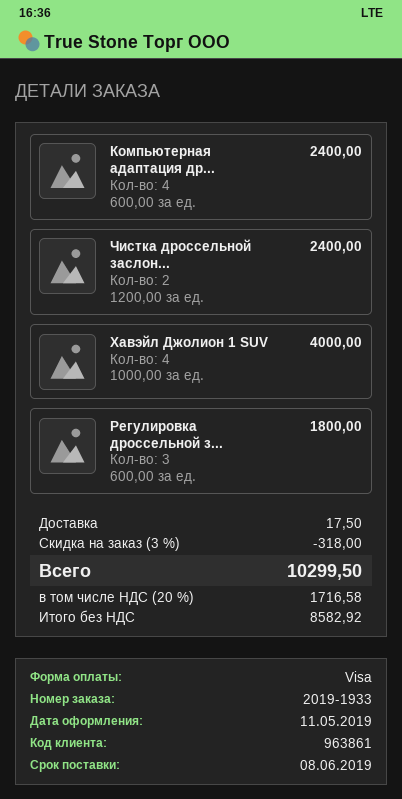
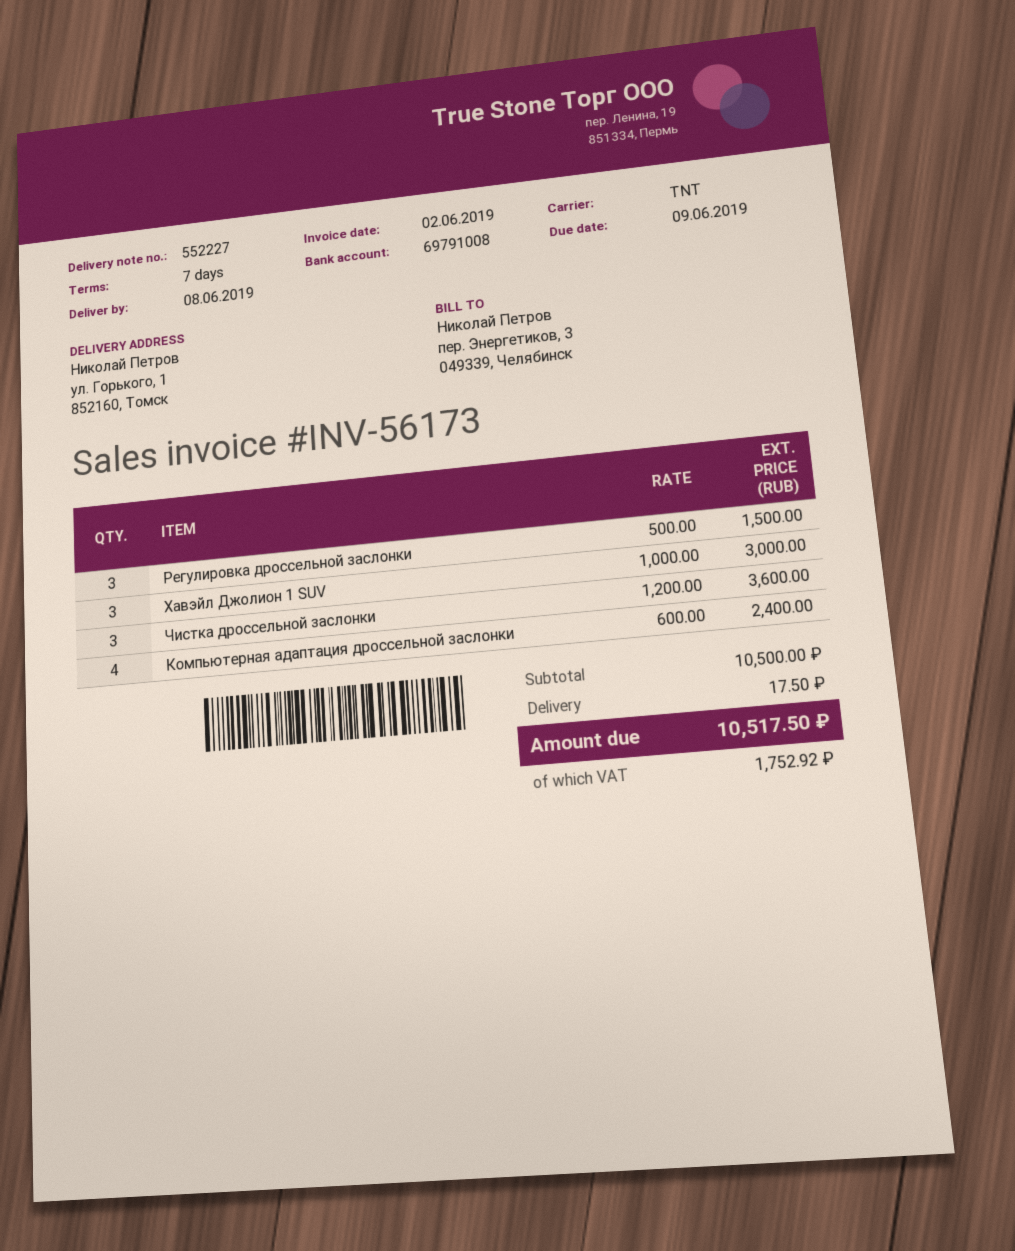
Чистка дроссельной заслон...: 2 x 1200.00 = 2400.00 -> 3 x 1200.00 = 3600.00
Хавэйл Джолион 1 SUV: 4 x 1000.00 = 4000.00 -> 3 x 1000.00 = 3000.00
Регулировка дроссельной з...: 3 x 600.00 = 1800.00 -> 3 x 500.00 = 1500.00
discount: 3% = 318.00 -> none
tax: 1716.58 -> 1752.92
total: 10299.50 -> 10517.50

